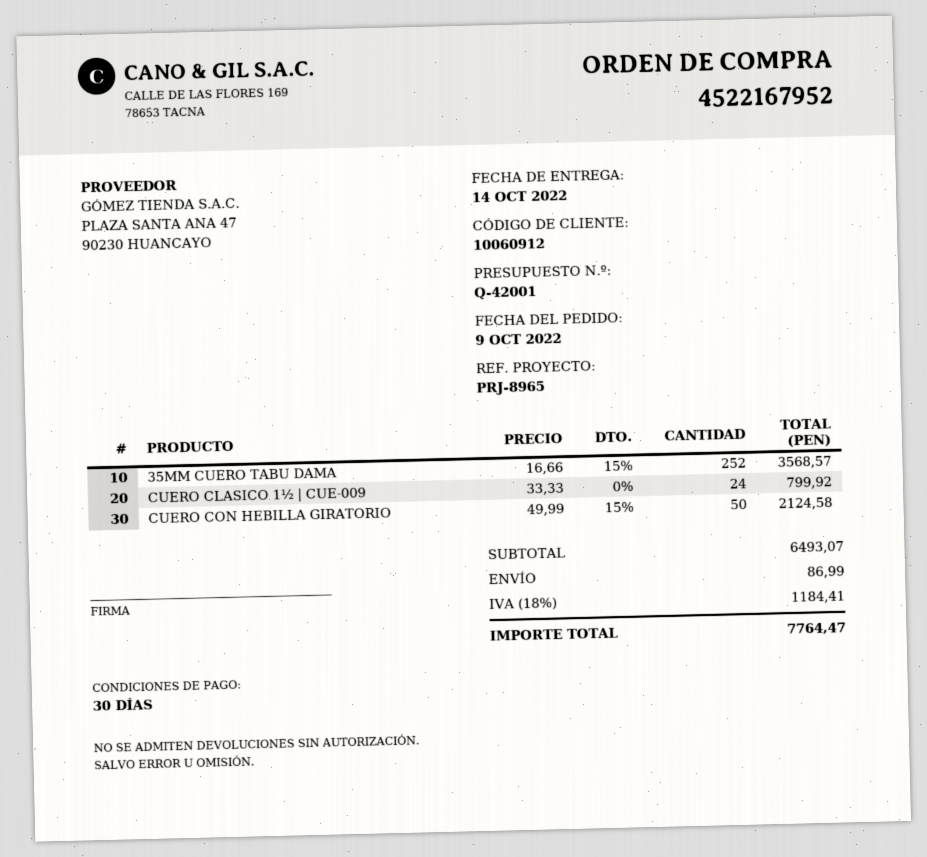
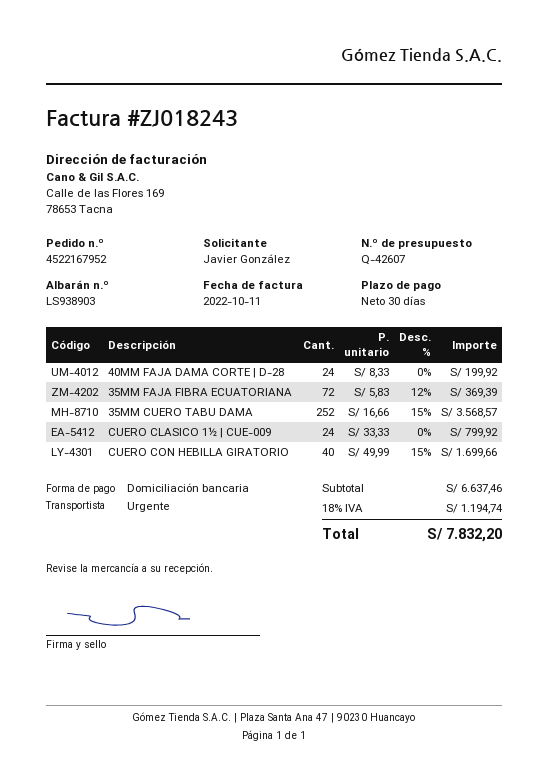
quote number: Q-42001 -> Q-42607
CUERO CON HEBILLA GIRATORIO: 50 x 49.99 - 15% = 2124.58 -> 40 x 49.99 - 15% = 1699.66
40MM FAJA DAMA CORTE | D-28: none -> 24 x 8.33 = 199.92
35MM FAJA FIBRA ECUATORIANA: none -> 72 x 5.83 - 12% = 369.39
subtotal: 6493.07 -> 6637.46
shipping: 86.99 -> none
tax: 18% = 1184.41 -> 18% = 1194.74
total: 7764.47 -> 7832.20

